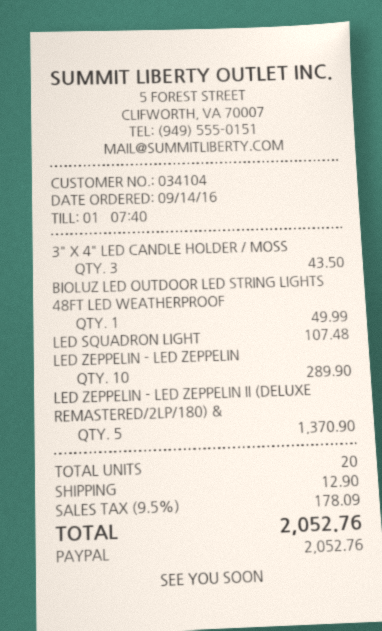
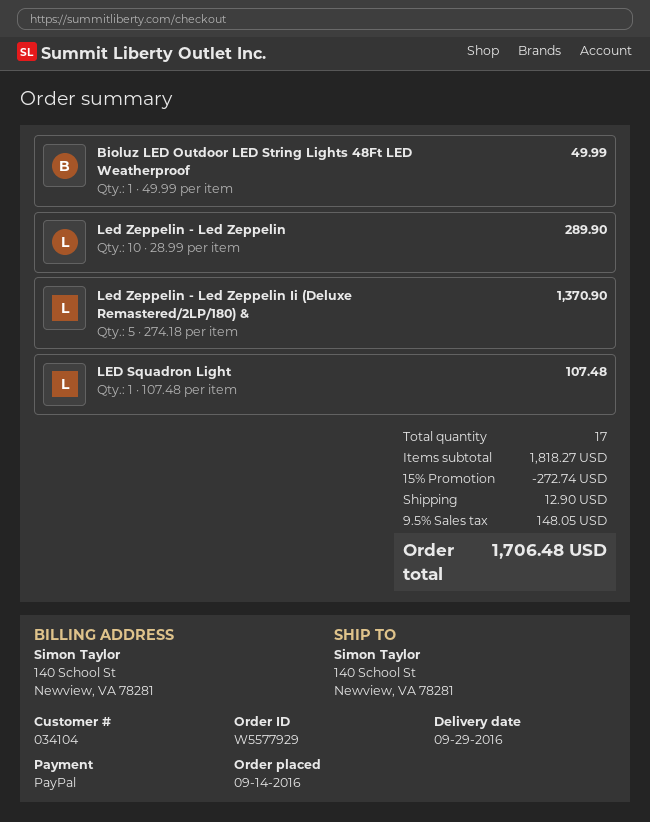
3" X 4" LED CANDLE HOLDER / MOSS: 3 for 43.50 -> none
total quantity: 20 -> 17
discount: none -> 15% = 272.74
tax: 9.5% = 178.09 -> 9.5% = 148.05
total: 2052.76 -> 1706.48

